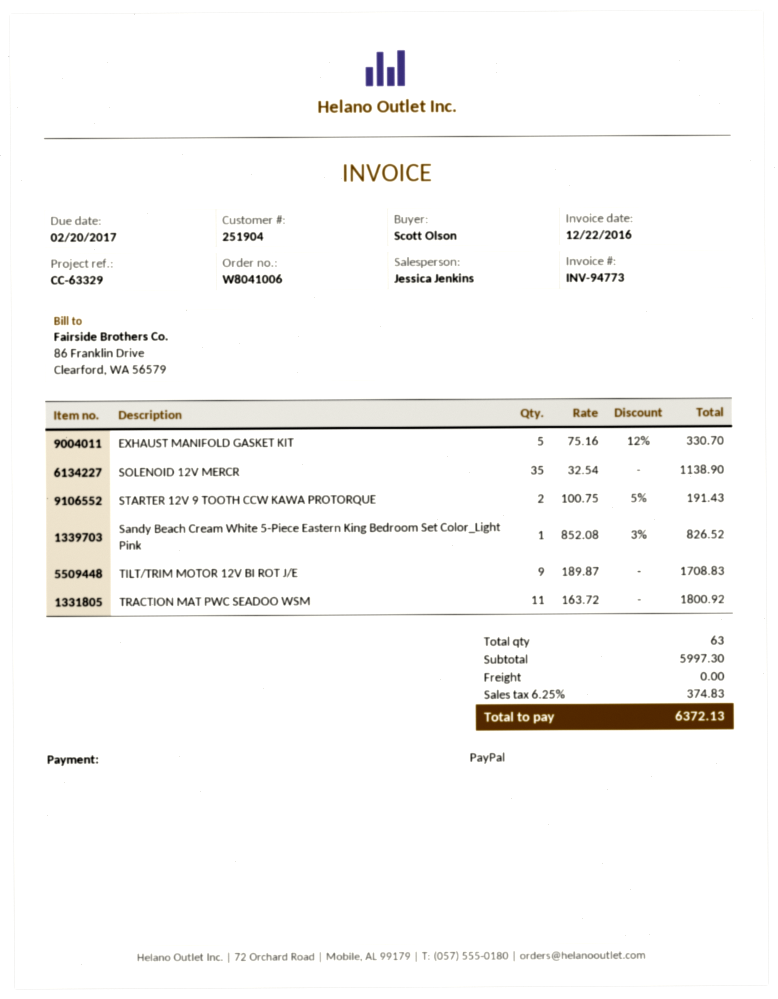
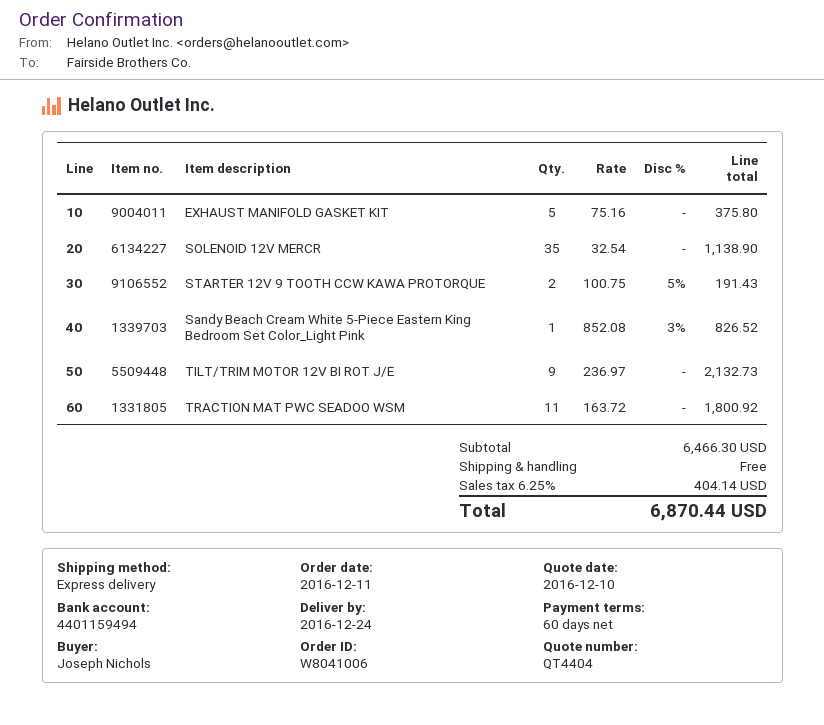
ordered by: Scott Olson -> Joseph Nichols
EXHAUST MANIFOLD GASKET KIT: 5 x 75.16 - 12% = 330.70 -> 5 x 75.16 = 375.80
TILT/TRIM MOTOR 12V BI ROT J/E: 9 x 189.87 = 1708.83 -> 9 x 236.97 = 2132.73
subtotal: 5997.30 -> 6466.30
tax: 6.25% = 374.83 -> 6.25% = 404.14
total: 6372.13 -> 6870.44

